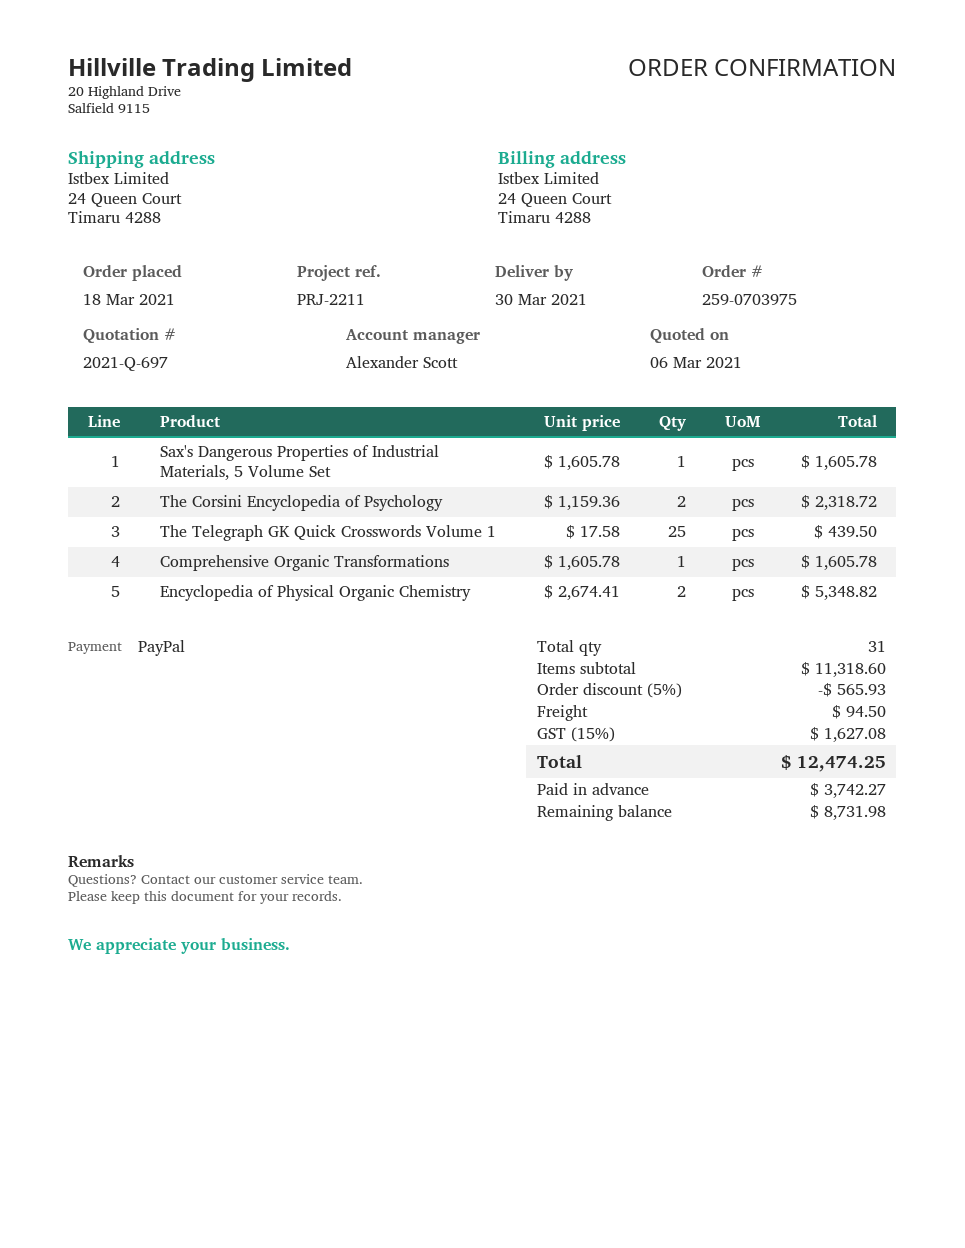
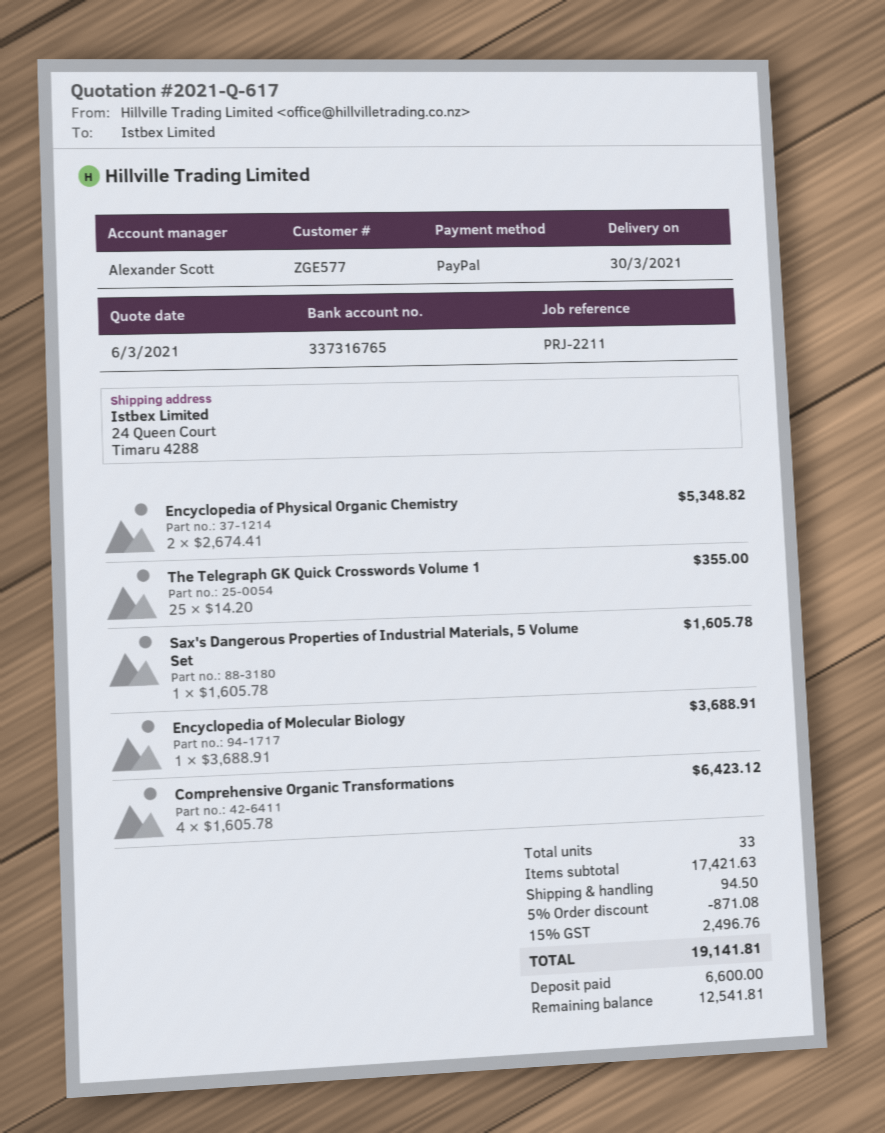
quote number: 2021-Q-697 -> 2021-Q-617
The Corsini Encyclopedia of Psychology: 2 x 1159.36 = 2318.72 -> none
The Telegraph GK Quick Crosswords Volume 1: 25 x 17.58 = 439.50 -> 25 x 14.20 = 355.00
Comprehensive Organic Transformations: 1 x 1605.78 = 1605.78 -> 4 x 1605.78 = 6423.12
Encyclopedia of Molecular Biology: none -> 1 x 3688.91 = 3688.91
total quantity: 31 -> 33
subtotal: 11318.60 -> 17421.63
discount: 5% = 565.93 -> 5% = 871.08
tax: 15% = 1627.08 -> 15% = 2496.76
total: 12474.25 -> 19141.81
deposit: 3742.27 -> 6600.00
balance: 8731.98 -> 12541.81

